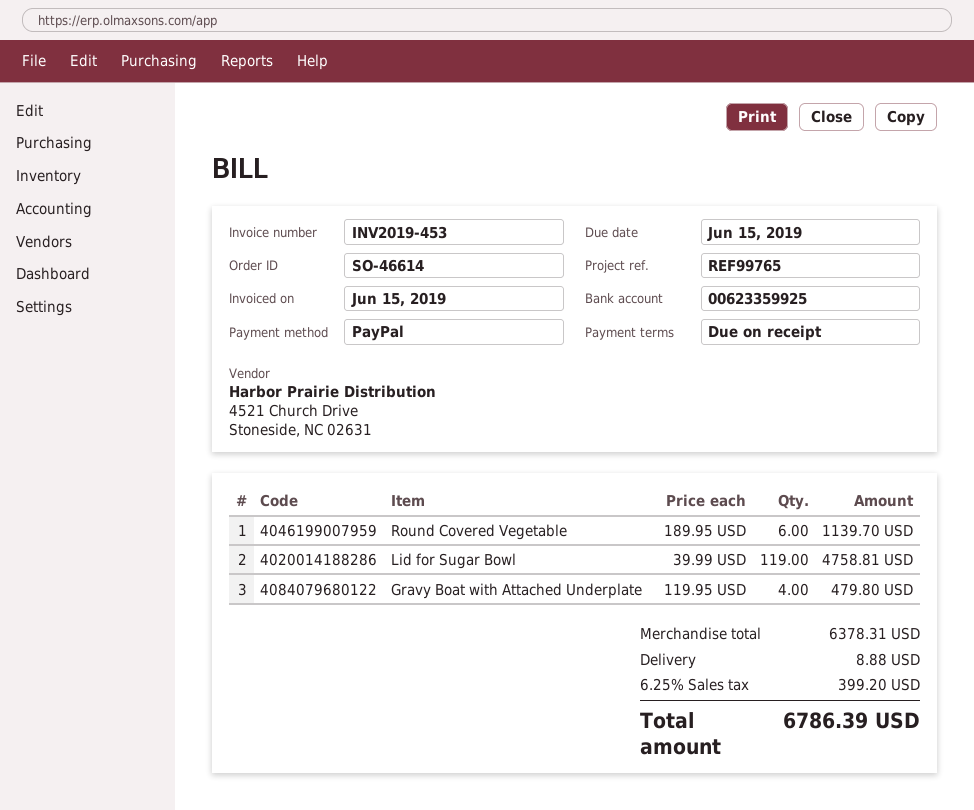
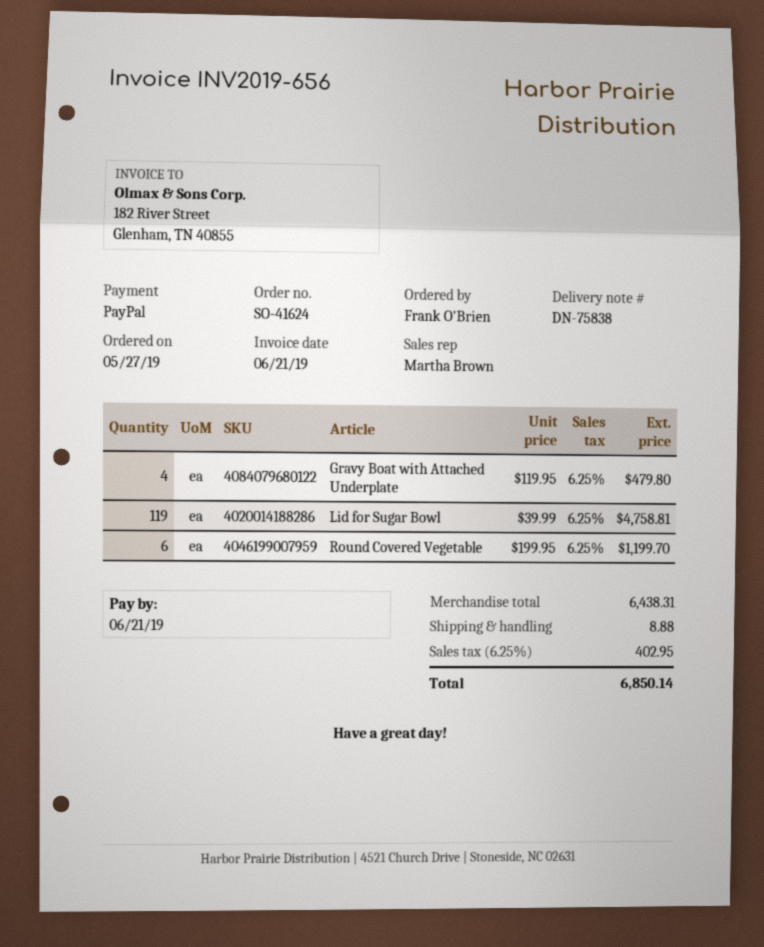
order number: SO-46614 -> SO-41624
invoice number: INV2019-453 -> INV2019-656
invoice date: 2019-06-15 -> 2019-06-21
due date: 2019-06-15 -> 2019-06-21
Round Covered Vegetable: 6 x 189.95 = 1139.70 -> 6 x 199.95 = 1199.70
subtotal: 6378.31 -> 6438.31
tax: 6.25% = 399.20 -> 6.25% = 402.95
total: 6786.39 -> 6850.14

